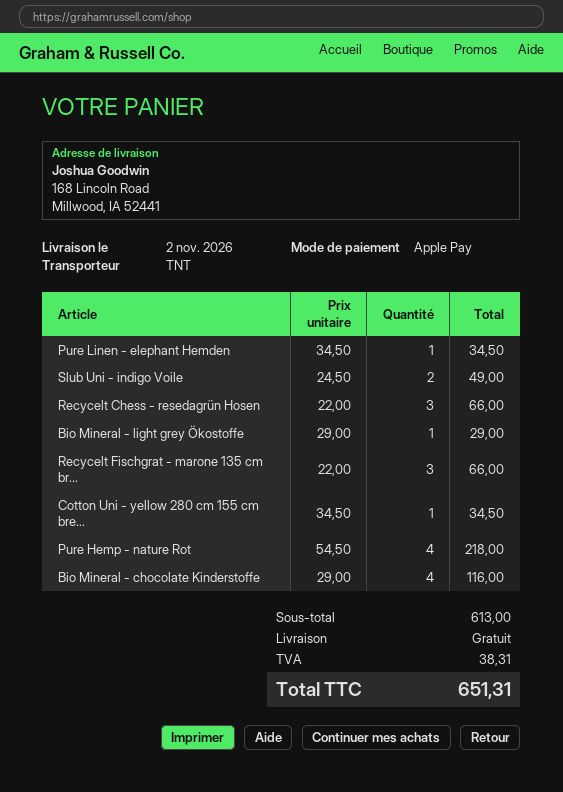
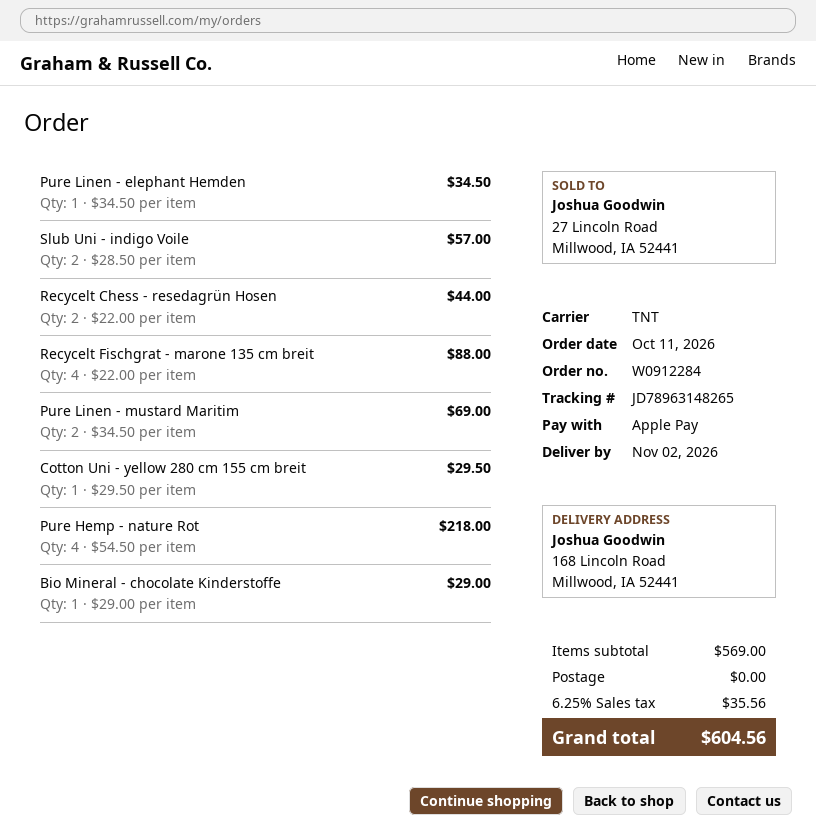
Slub Uni - indigo Voile: 2 x 24.50 = 49.00 -> 2 x 28.50 = 57.00
Recycelt Chess - resedagrün Hosen: 3 x 22.00 = 66.00 -> 2 x 22.00 = 44.00
Bio Mineral - light grey Ökostoffe: 1 x 29.00 = 29.00 -> none
Recycelt Fischgrat - marone 135 cm br...: 3 x 22.00 = 66.00 -> 4 x 22.00 = 88.00
Cotton Uni - yellow 280 cm 155 cm bre...: 1 x 34.50 = 34.50 -> 1 x 29.50 = 29.50
Bio Mineral - chocolate Kinderstoffe: 4 x 29.00 = 116.00 -> 1 x 29.00 = 29.00
Pure Linen - mustard Maritim: none -> 2 x 34.50 = 69.00
subtotal: 613.00 -> 569.00
tax: 38.31 -> 35.56
total: 651.31 -> 604.56

